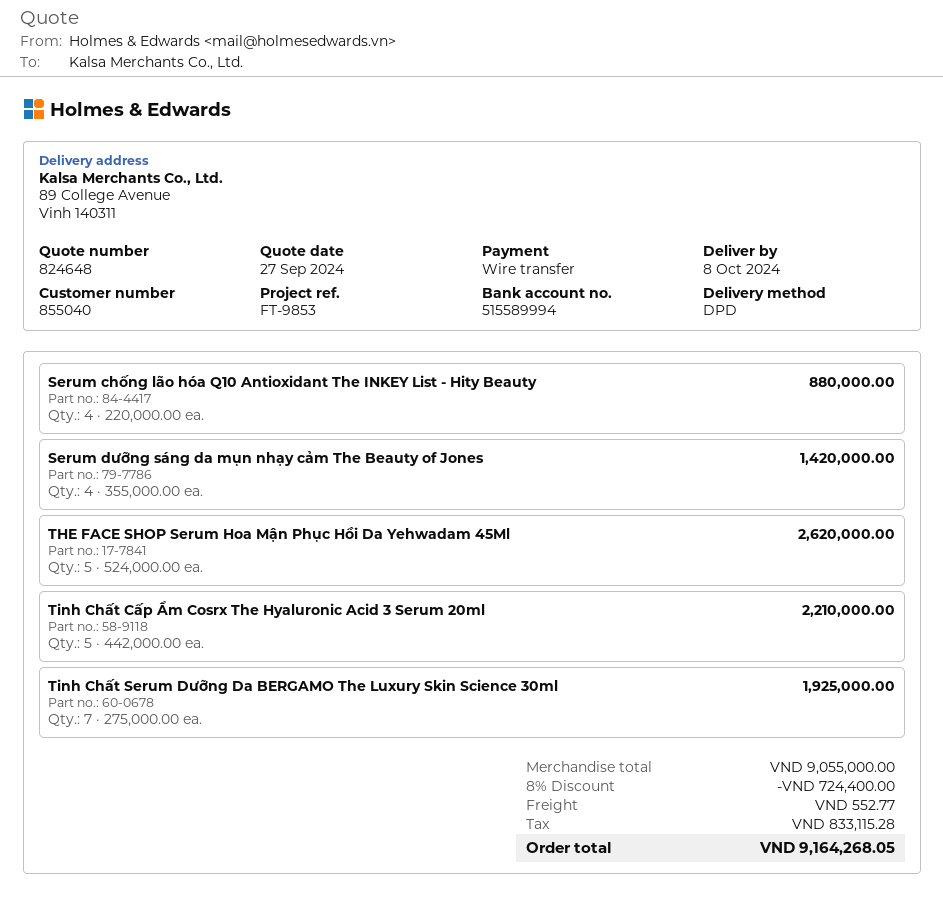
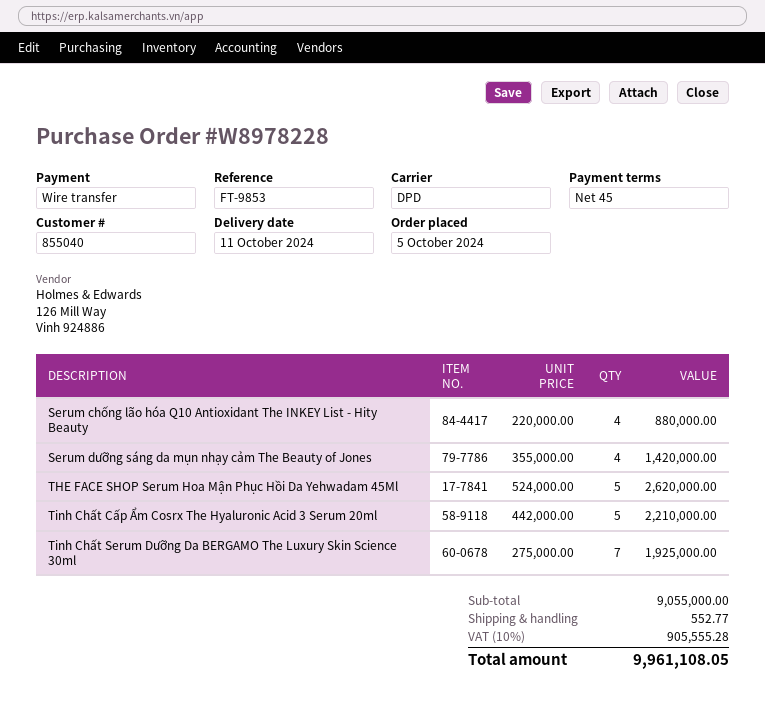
delivery date: 2024-10-08 -> 2024-10-11
discount: 8% = 724400.00 -> none
tax: 833115.28 -> 905555.28
total: 9164268.05 -> 9961108.05

